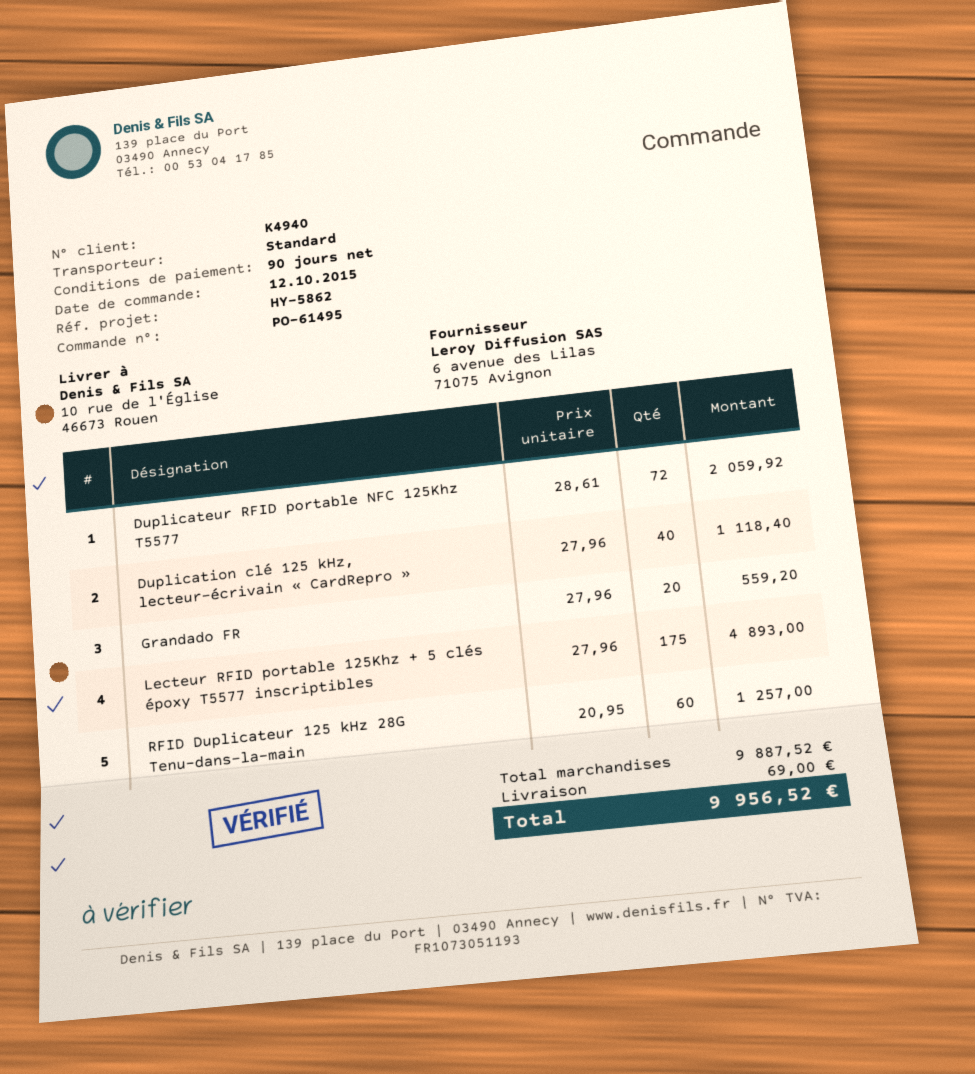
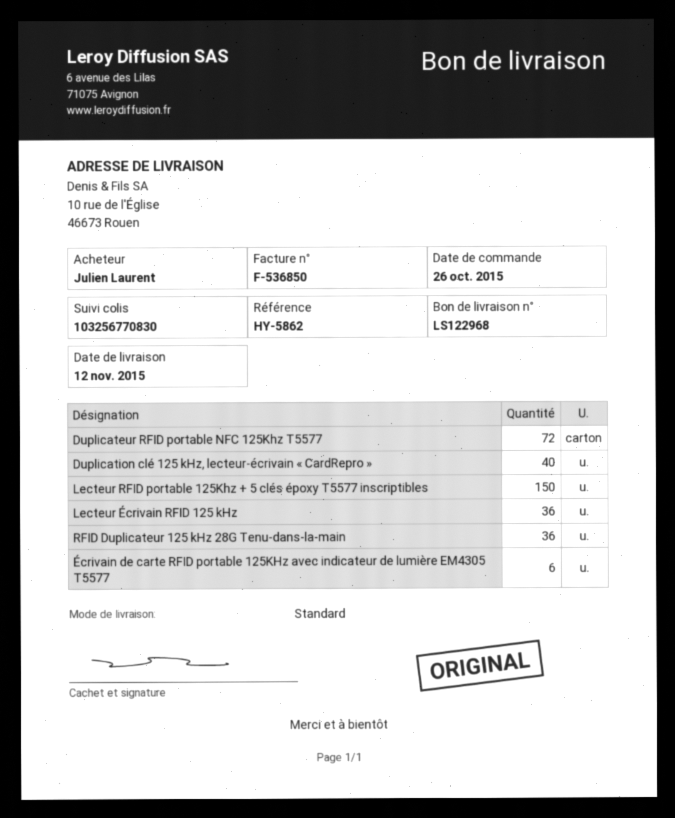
order date: 2015-10-12 -> 2015-10-26
Grandado FR: 20 -> none
Lecteur RFID portable 125Khz + 5 clés époxy T5577 inscriptibles: 175 -> 150
RFID Duplicateur 125 kHz 28G Tenu‑dans‑la-main: 60 -> 36
Lecteur Écrivain RFID 125 kHz: none -> 36
Écrivain de carte RFID portable 125KHz avec indicateur de lumière EM4305 T5577: none -> 6

